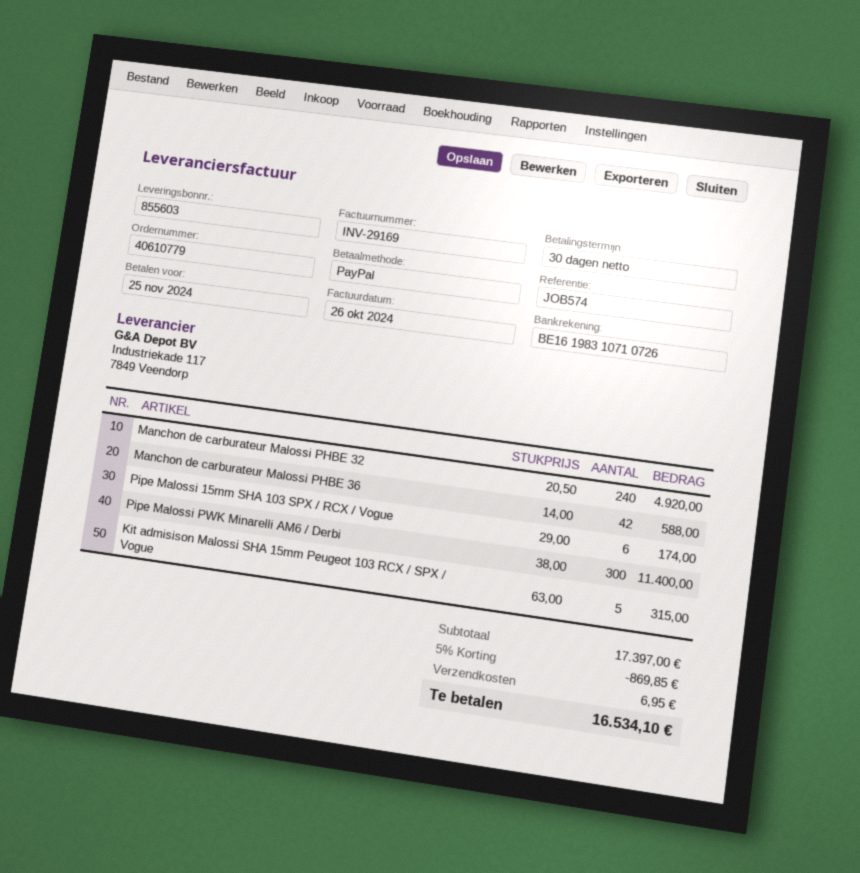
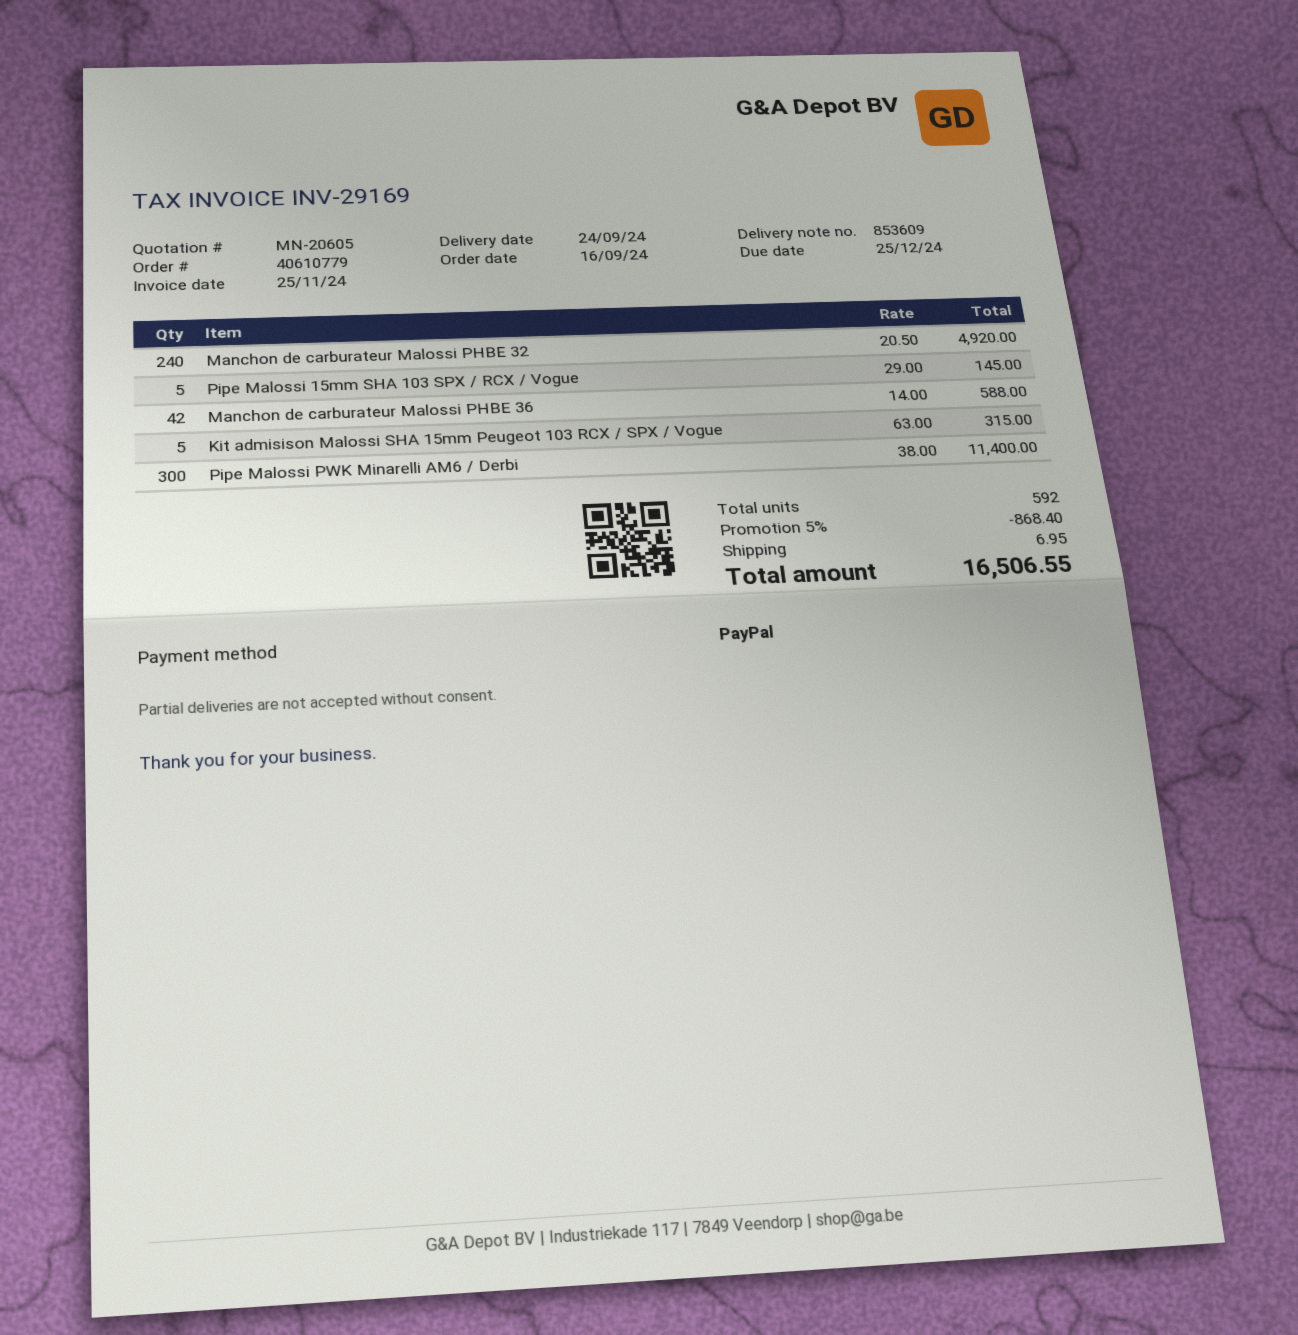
delivery note number: 855603 -> 853609
invoice date: 2024-10-26 -> 2024-11-25
due date: 2024-11-25 -> 2024-12-25
Pipe Malossi 15mm SHA 103 SPX / RCX / Vogue: 6 x 29.00 = 174.00 -> 5 x 29.00 = 145.00
discount: 5% = 869.85 -> 5% = 868.40
total: 16534.10 -> 16506.55

